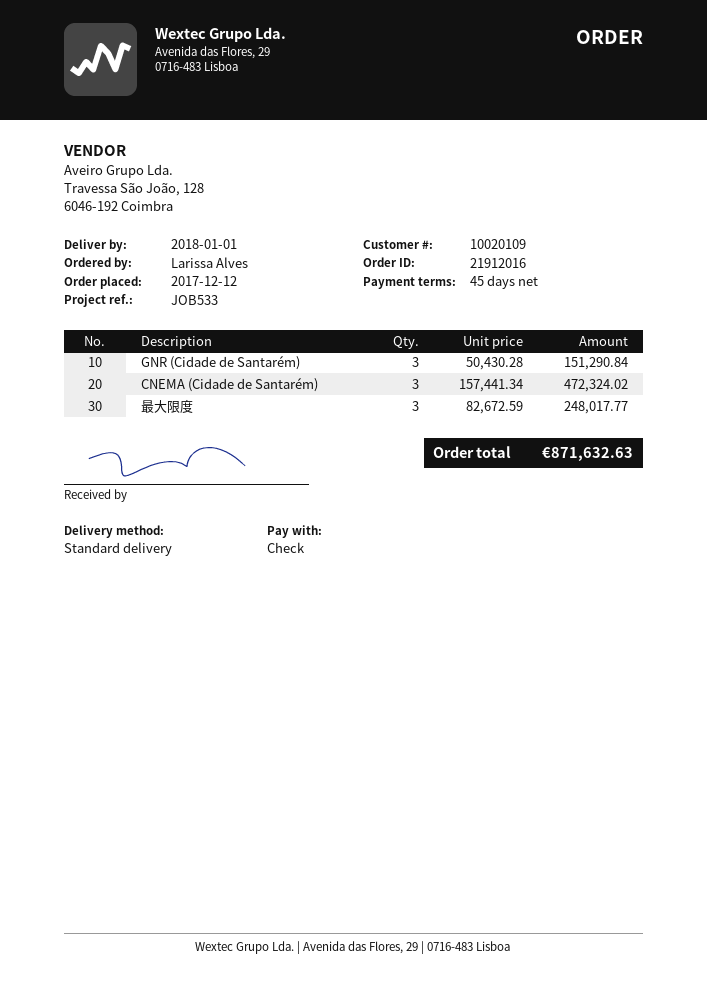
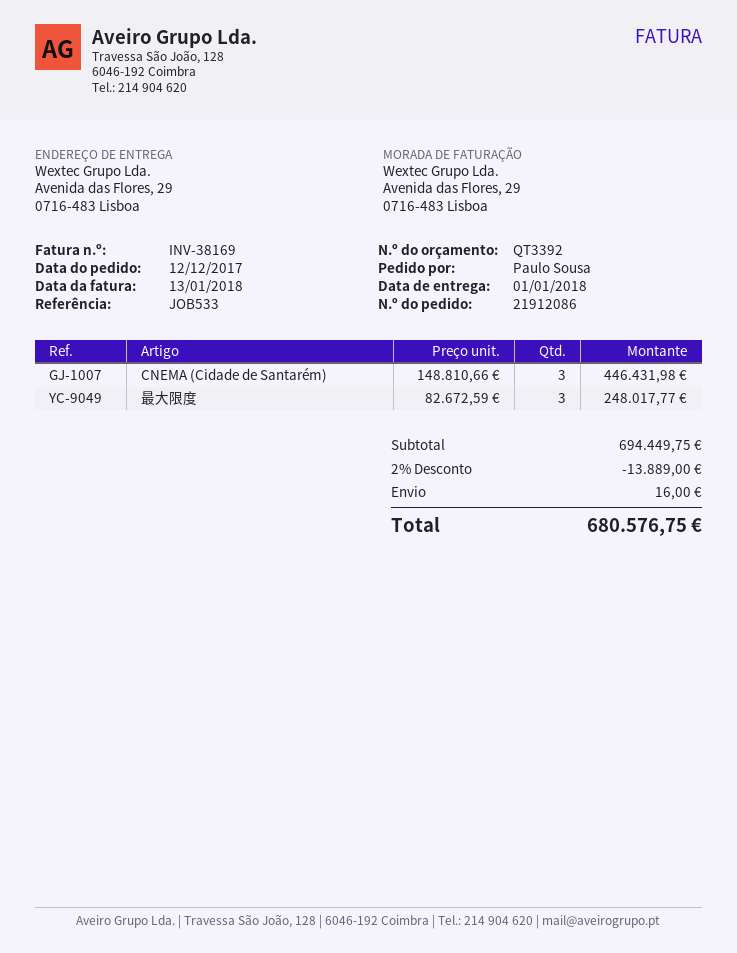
order number: 21912016 -> 21912086
ordered by: Larissa Alves -> Paulo Sousa
GNR (Cidade de Santarém): 3 x 50430.28 = 151290.84 -> none
CNEMA (Cidade de Santarém): 3 x 157441.34 = 472324.02 -> 3 x 148810.66 = 446431.98
discount: none -> 2% = 13889.00
shipping: none -> 16.00
total: 871632.63 -> 680576.75

